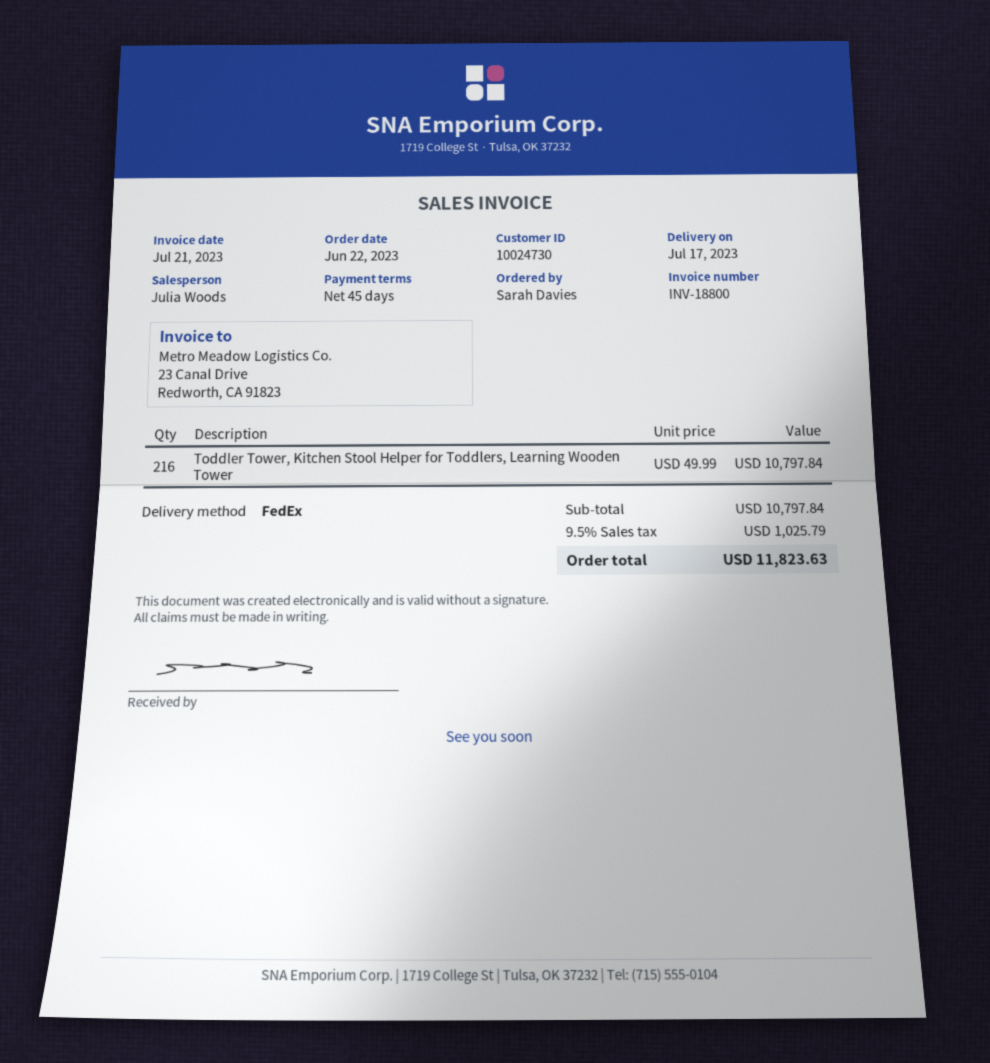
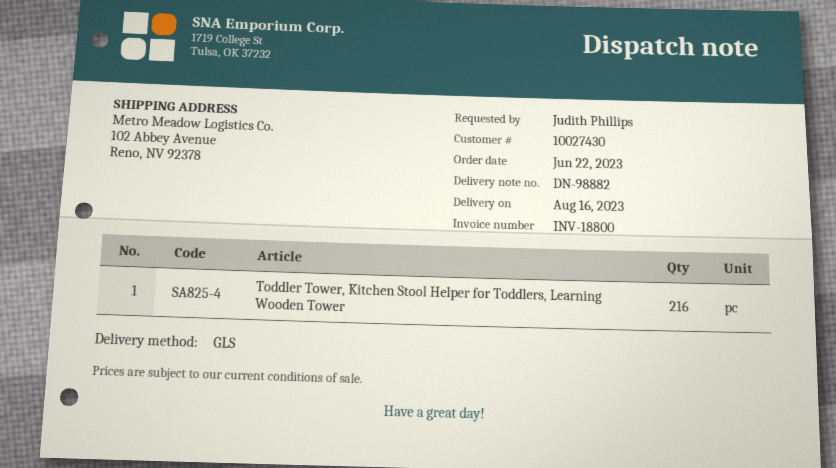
delivery date: 2023-07-17 -> 2023-08-16
customer number: 10024730 -> 10027430
ordered by: Sarah Davies -> Judith Phillips
shipping method: FedEx -> GLS

